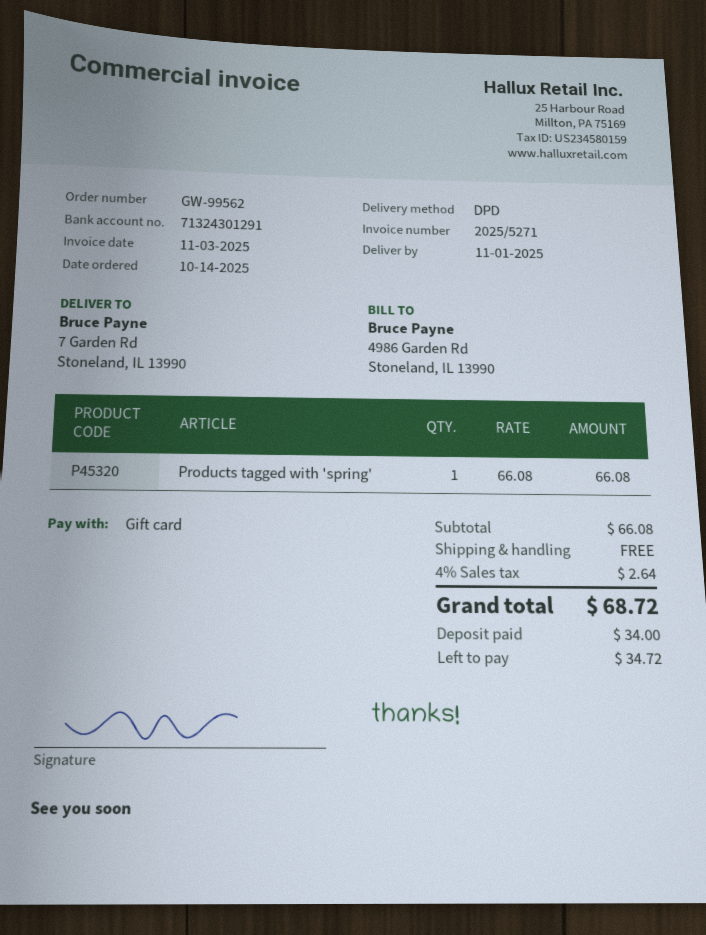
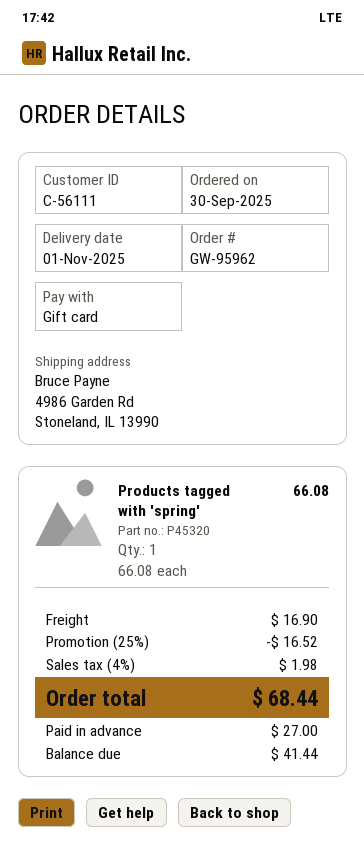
order number: GW-99562 -> GW-95962
order date: 2025-10-14 -> 2025-09-30
ship to: 7 Garden Rd, Stoneland, IL 13990 -> 4986 Garden Rd, Stoneland, IL 13990
discount: none -> 25% = 16.52
shipping: 0.00 -> 16.90
tax: 4% = 2.64 -> 4% = 1.98
total: 68.72 -> 68.44
deposit: 34.00 -> 27.00
balance: 34.72 -> 41.44

